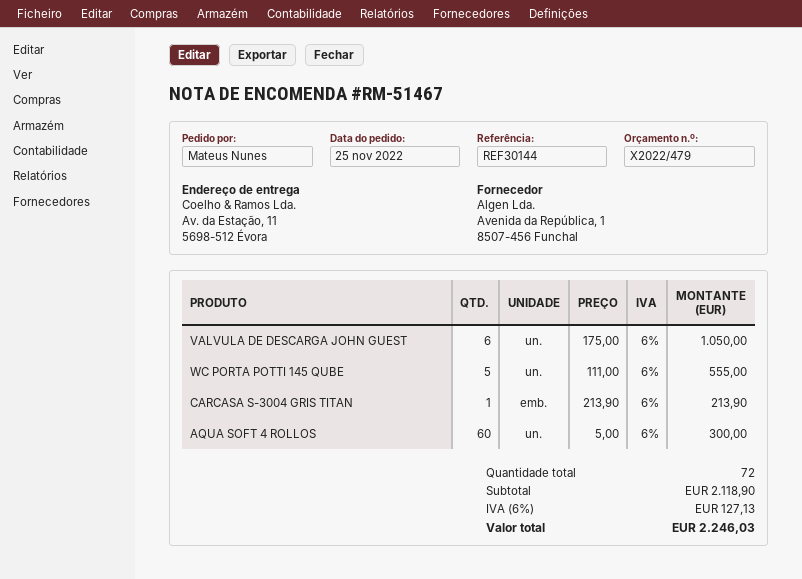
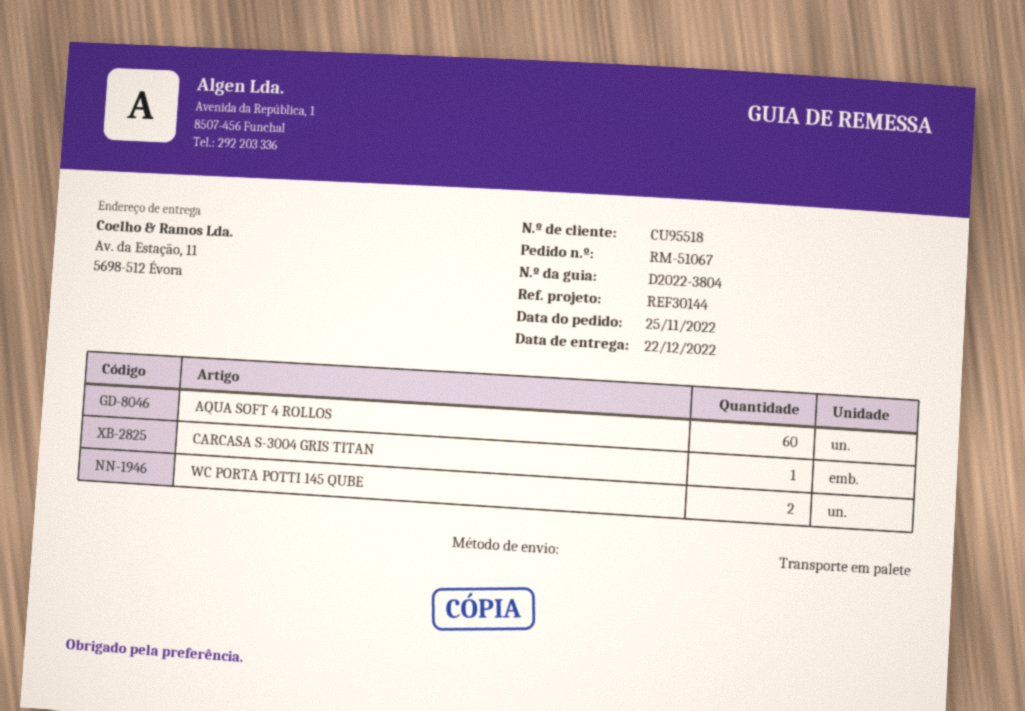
order number: RM-51467 -> RM-51067
VALVULA DE DESCARGA JOHN GUEST: 6 -> none
WC PORTA POTTI 145 QUBE: 5 -> 2

